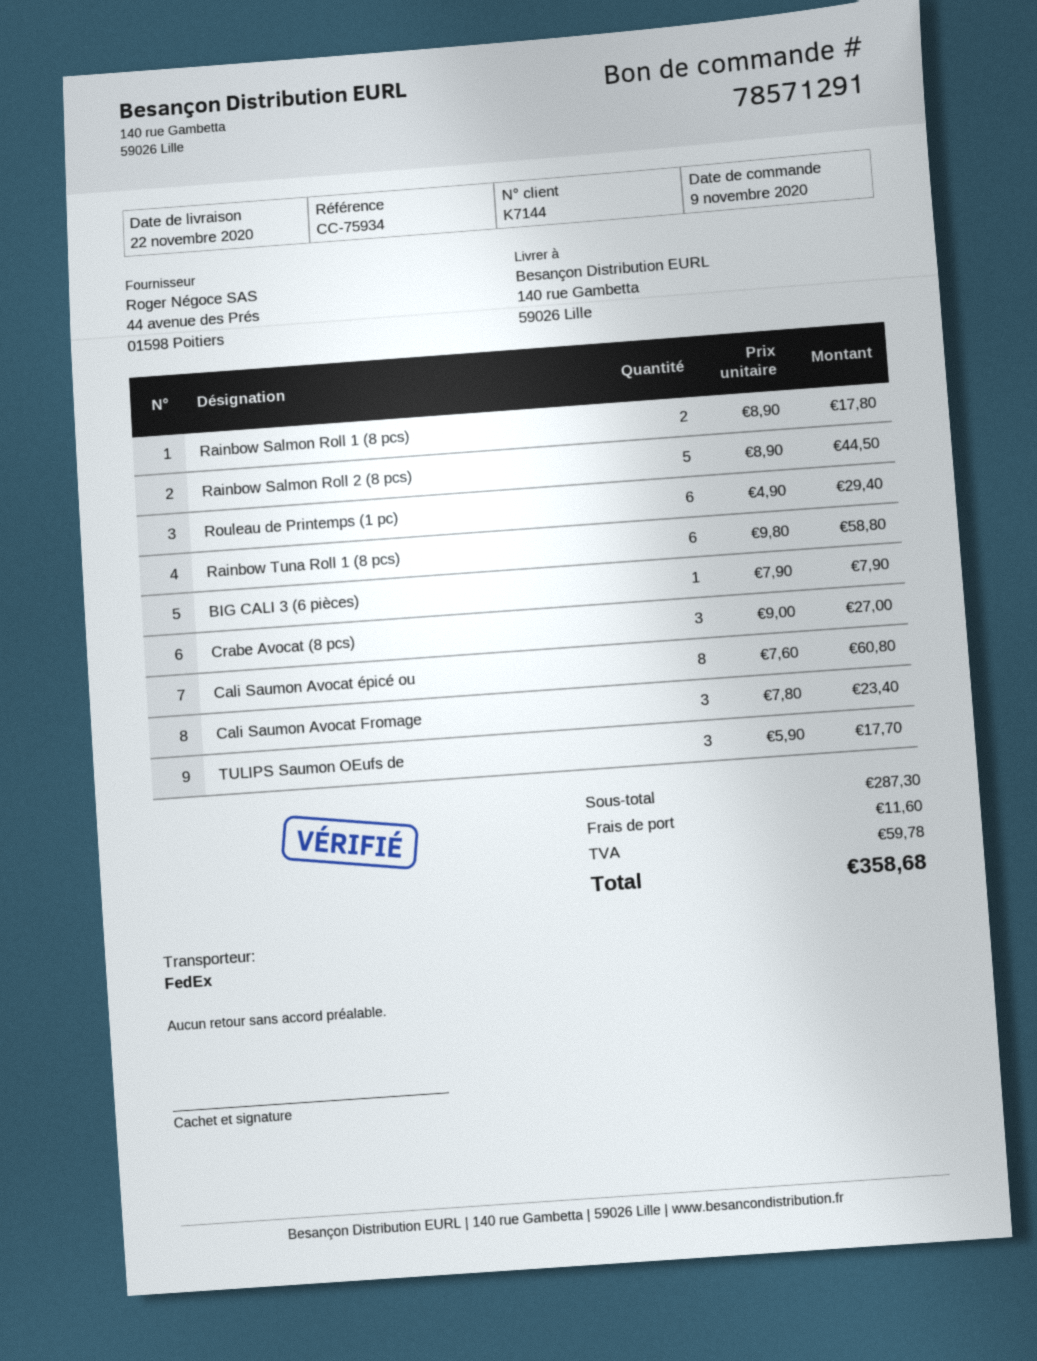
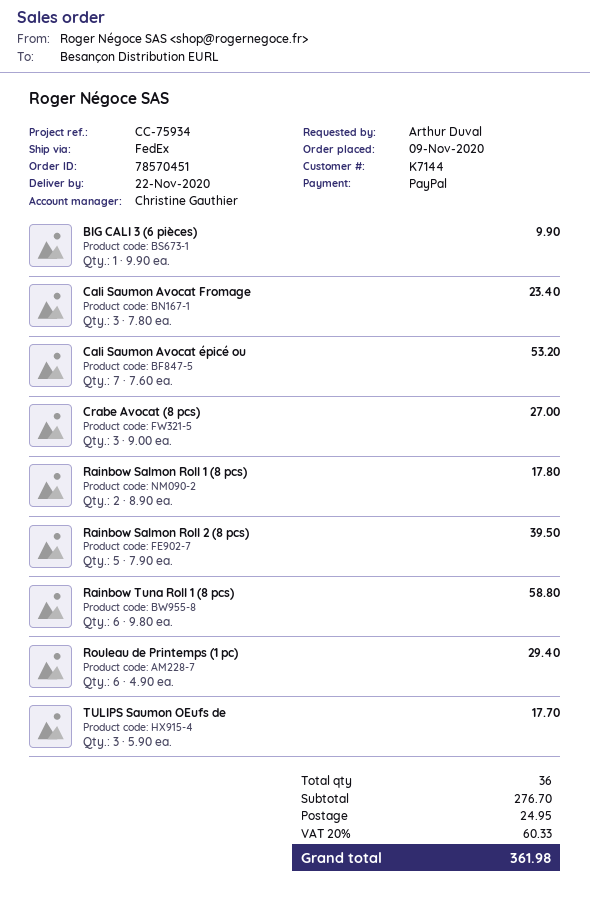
order number: 78571291 -> 78570451
Rainbow Salmon Roll 2 (8 pcs): 5 x 8.90 = 44.50 -> 5 x 7.90 = 39.50
BIG CALI 3 (6 pièces): 1 x 7.90 = 7.90 -> 1 x 9.90 = 9.90
Cali Saumon Avocat épicé ou: 8 x 7.60 = 60.80 -> 7 x 7.60 = 53.20
subtotal: 287.30 -> 276.70
shipping: 11.60 -> 24.95
tax: 59.78 -> 60.33
total: 358.68 -> 361.98

